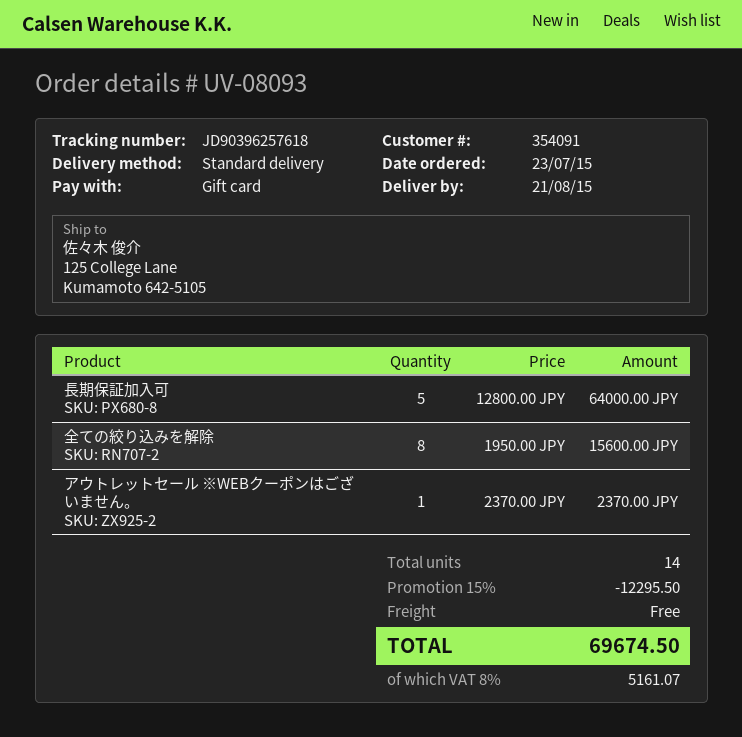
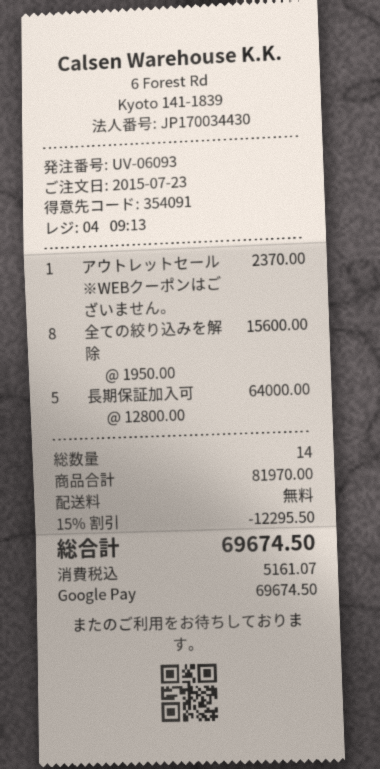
order number: UV-08093 -> UV-06093
payment method: gift card -> Google Pay

